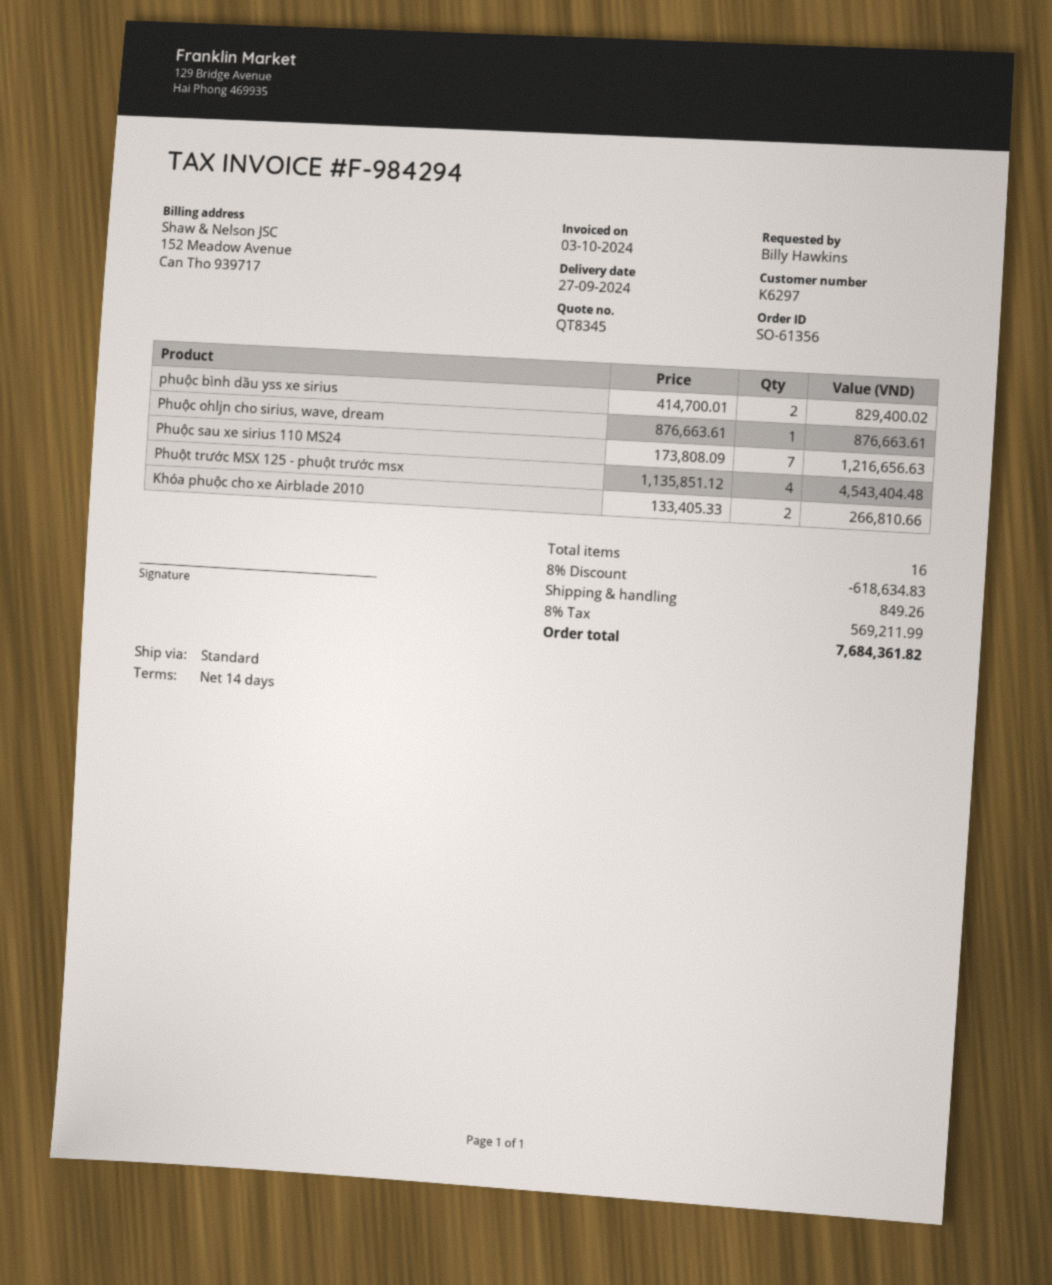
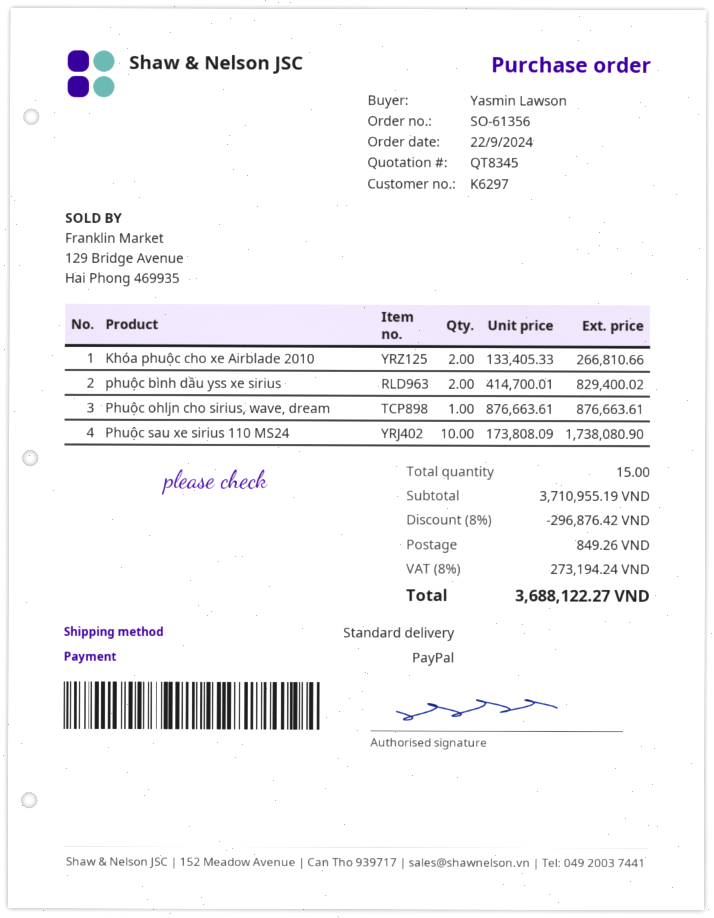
ordered by: Billy Hawkins -> Yasmin Lawson
Phuộc sau xe sirius 110 MS24: 7 x 173808.09 = 1216656.63 -> 10 x 173808.09 = 1738080.90
Phuột trước MSX 125 - phuột trước msx: 4 x 1135851.12 = 4543404.48 -> none
total quantity: 16 -> 15
discount: 8% = 618634.83 -> 8% = 296876.42
tax: 8% = 569211.99 -> 8% = 273194.24
total: 7684361.82 -> 3688122.27

